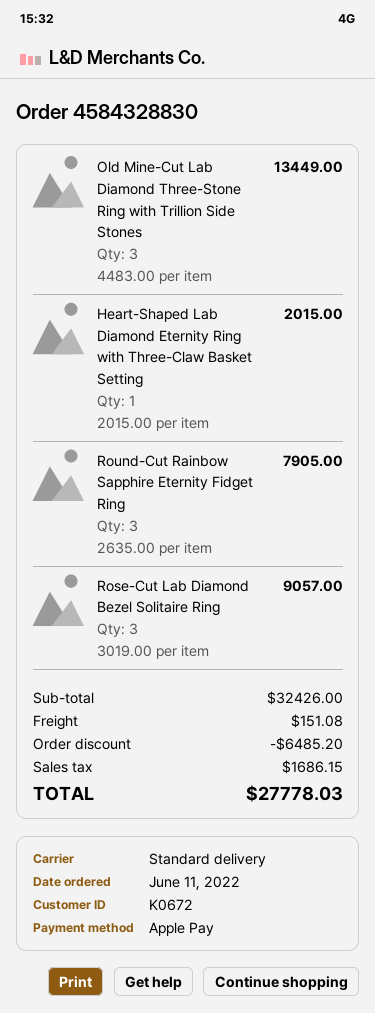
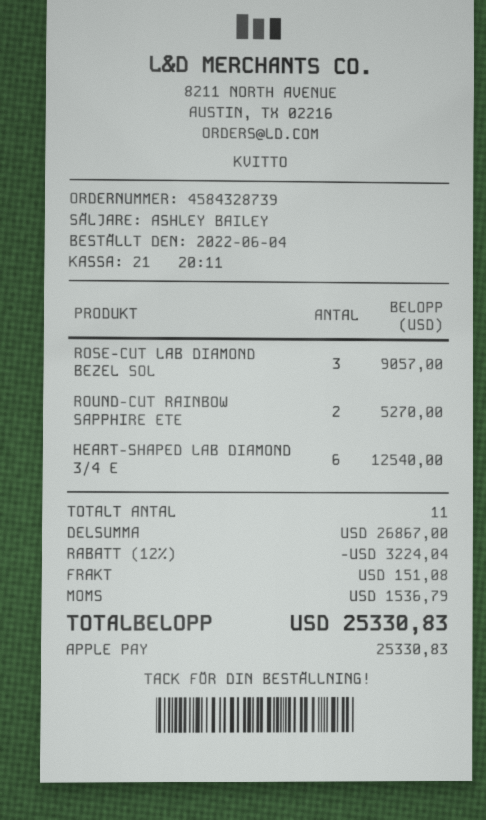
order number: 4584328830 -> 4584328739
order date: 2022-06-11 -> 2022-06-04
Old Mine-Cut Lab Diamond Three-Stone Ring with Trillion Side Stones: 3 for 13449.00 -> none
Heart-Shaped Lab Diamond Eternity Ring with Three-Claw Basket Setting: 1 for 2015.00 -> none
Round-Cut Rainbow Sapphire Eternity Fidget Ring: 3 for 7905.00 -> 2 for 5270.00
HEART-SHAPED LAB DIAMOND 3/4 E: none -> 6 for 12540.00
subtotal: 32426.00 -> 26867.00
discount: 6485.20 -> 3224.04
tax: 1686.15 -> 1536.79
total: 27778.03 -> 25330.83

